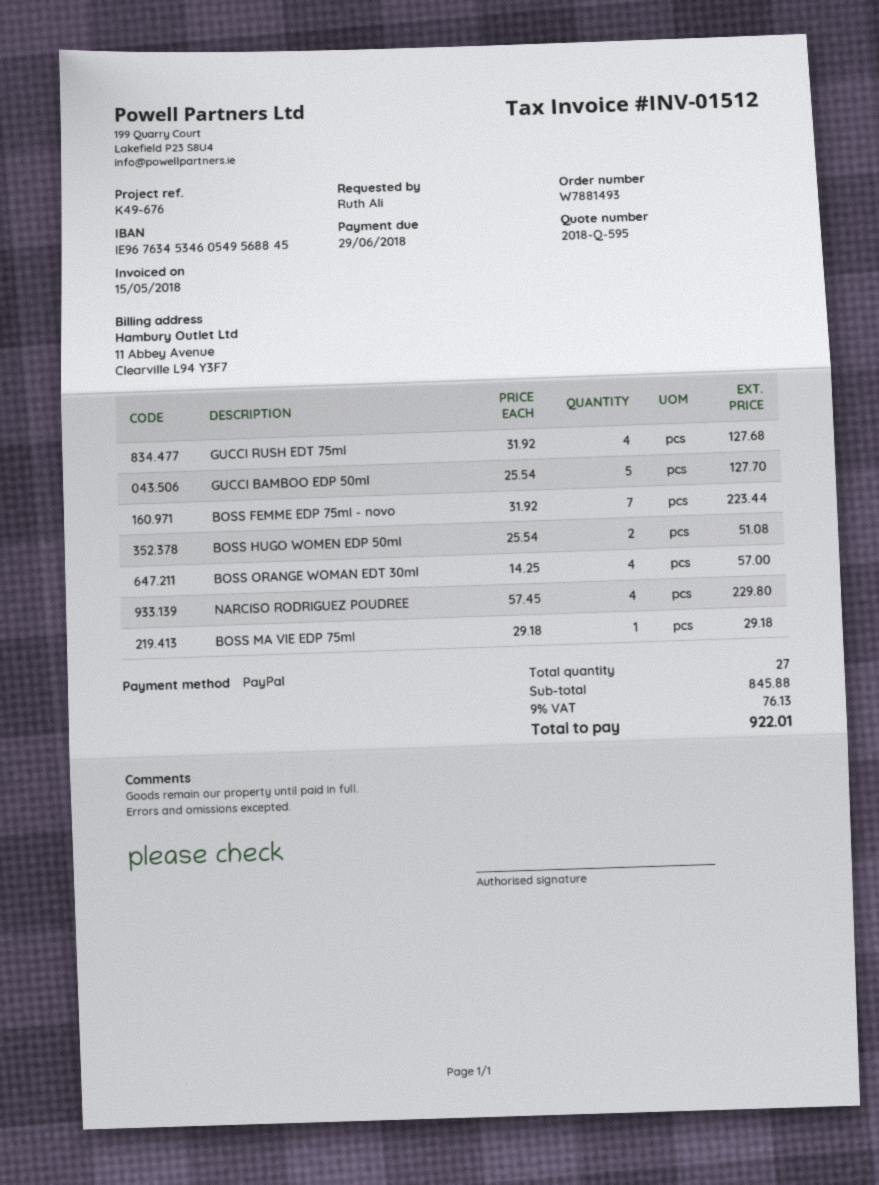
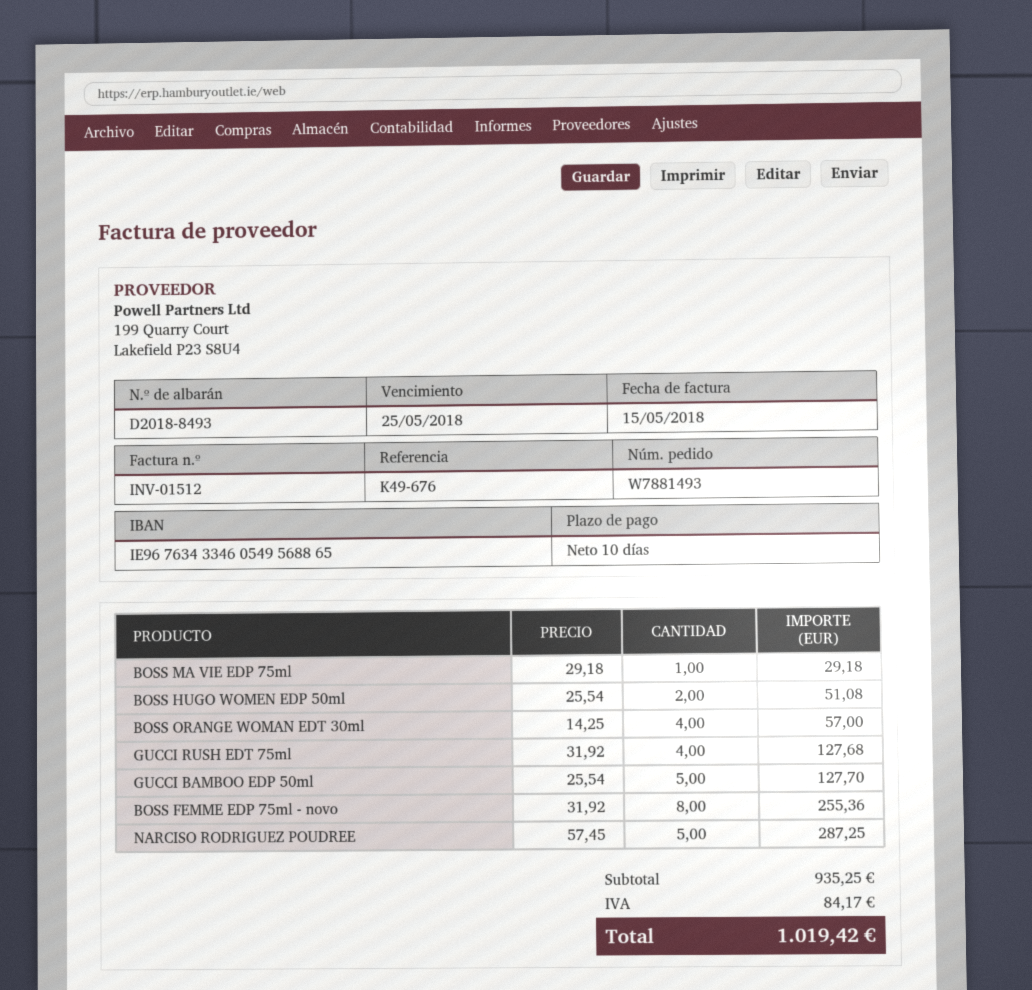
due date: 2018-06-29 -> 2018-05-25
bank account: IE96763453460549568845 -> IE96763433460549568865
BOSS FEMME EDP 75ml - novo: 7 x 31.92 = 223.44 -> 8 x 31.92 = 255.36
NARCISO RODRIGUEZ POUDREE: 4 x 57.45 = 229.80 -> 5 x 57.45 = 287.25
subtotal: 845.88 -> 935.25
tax: 76.13 -> 84.17
total: 922.01 -> 1019.42

